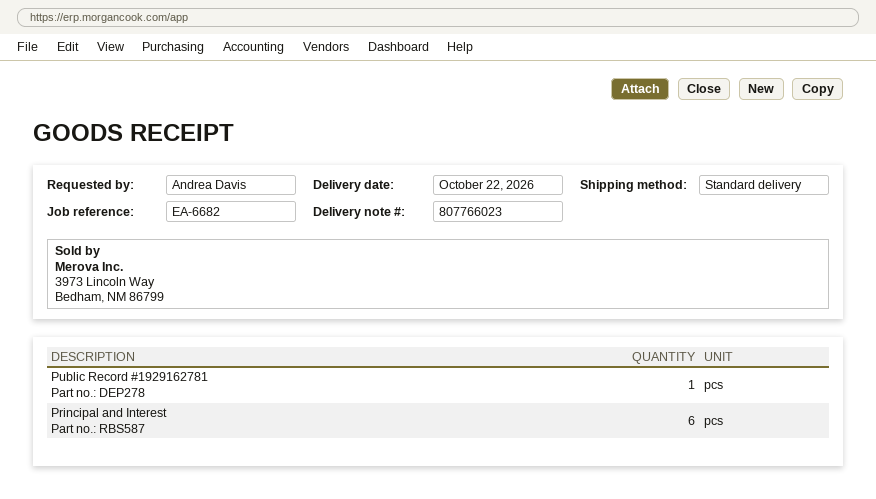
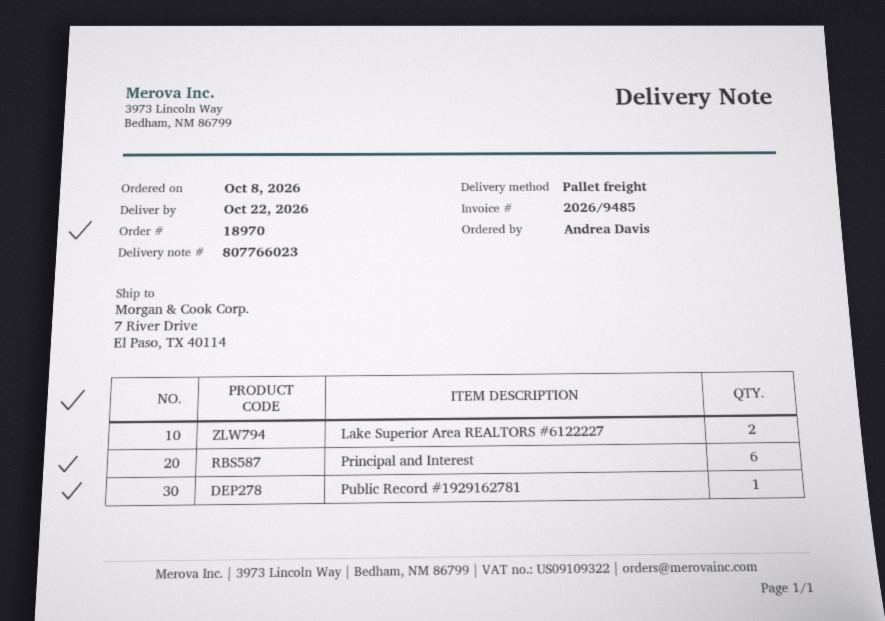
shipping method: standard -> pallet freight
Lake Superior Area REALTORS #6122227: none -> 2

